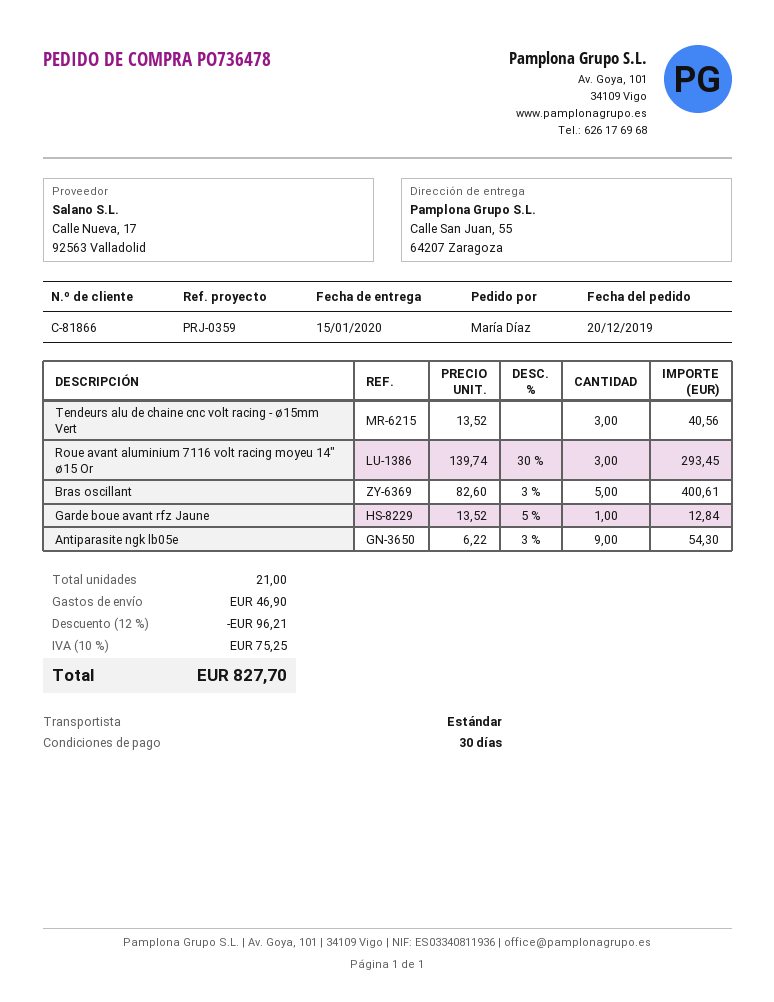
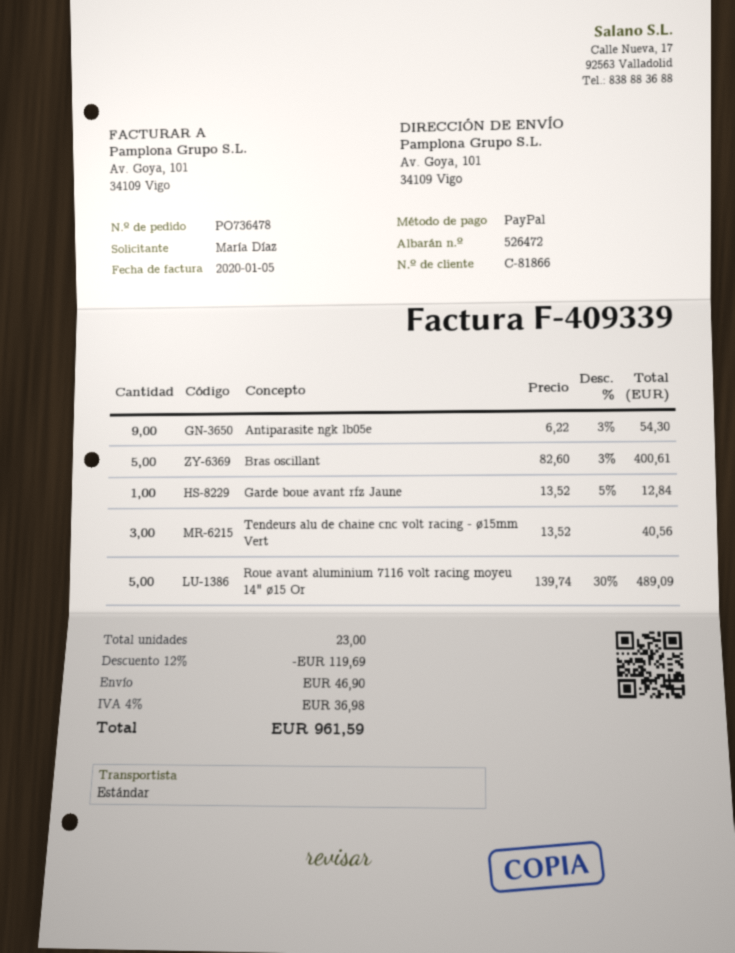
ship to: Calle San Juan, 55, 64207 Zaragoza -> Av. Goya, 101, 34109 Vigo
Roue avant aluminium 7116 volt racing moyeu 14" ø15 Or: 3 x 139.74 - 30% = 293.45 -> 5 x 139.74 - 30% = 489.09
total quantity: 21 -> 23
discount: 12% = 96.21 -> 12% = 119.69
tax: 10% = 75.25 -> 4% = 36.98
total: 827.70 -> 961.59

